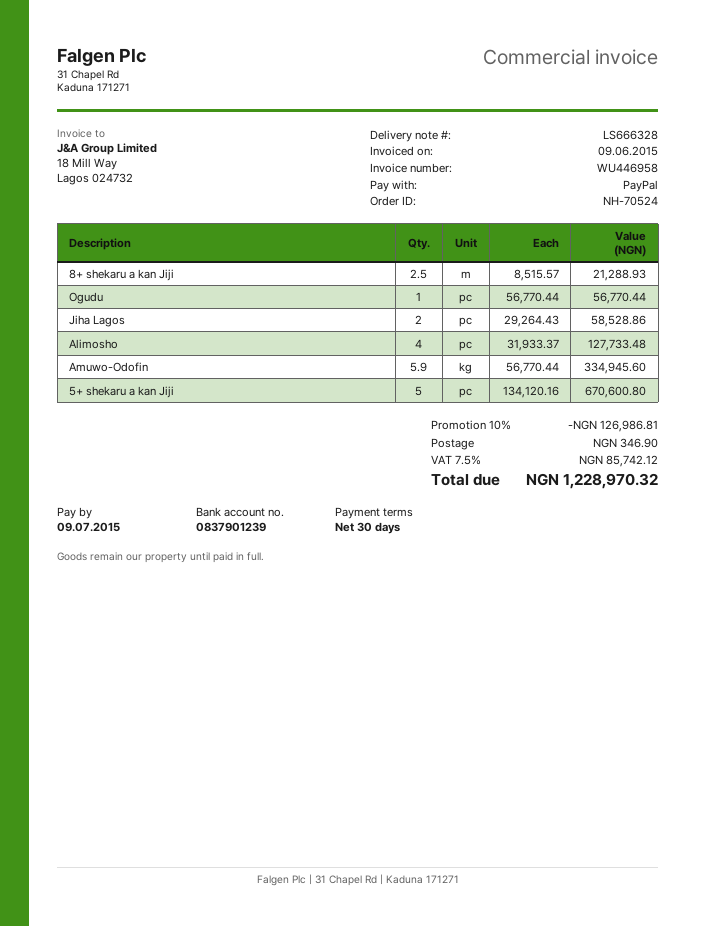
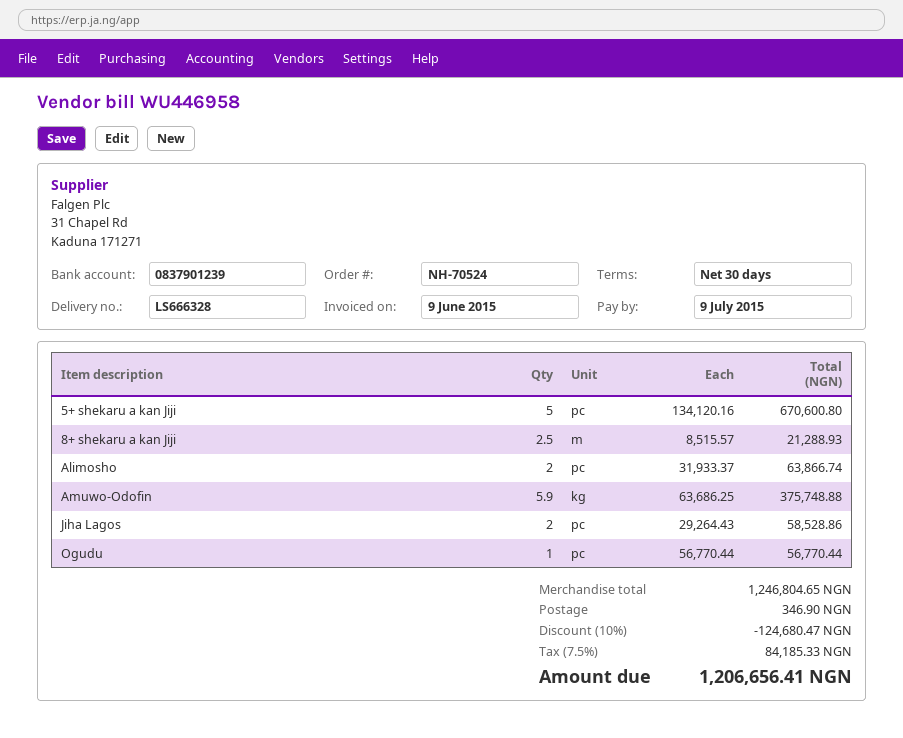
Alimosho: 4 x 31933.37 = 127733.48 -> 2 x 31933.37 = 63866.74
Amuwo-Odofin: 5.9 x 56770.44 = 334945.60 -> 5.9 x 63686.25 = 375748.88
discount: 10% = 126986.81 -> 10% = 124680.47
tax: 7.5% = 85742.12 -> 7.5% = 84185.33
total: 1228970.32 -> 1206656.41

